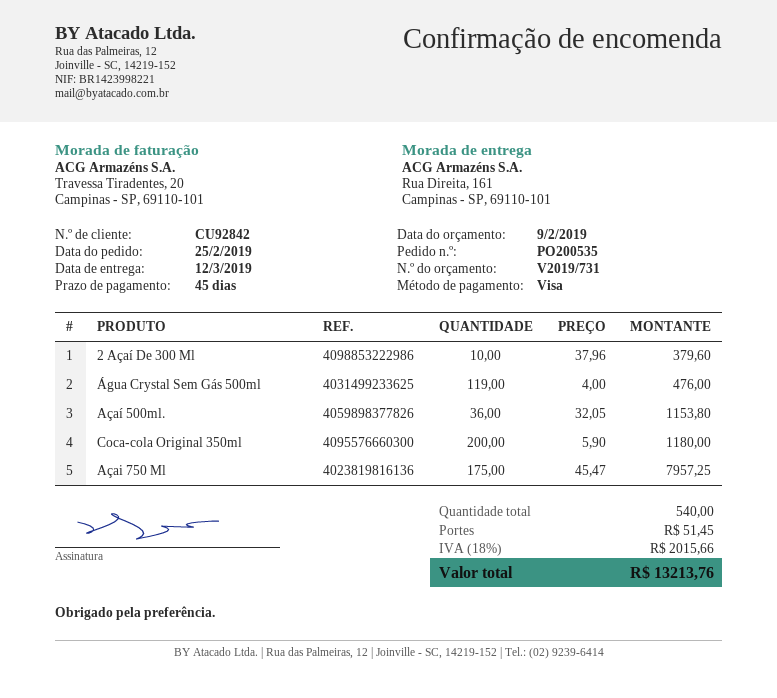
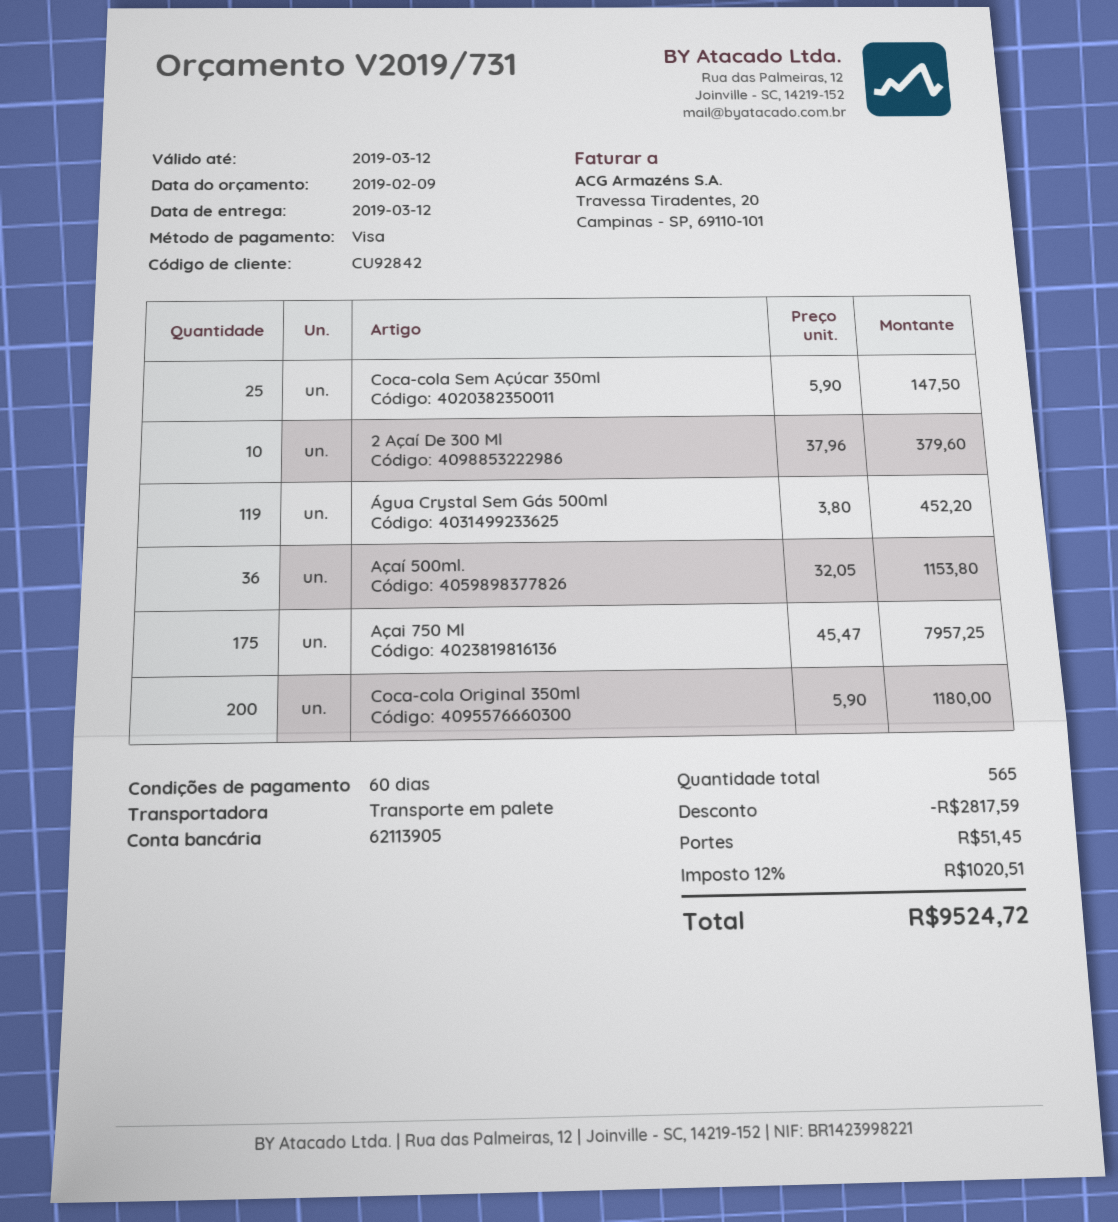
payment terms: 45 days -> 60 days
Água Crystal Sem Gás 500ml: 119 x 4.00 = 476.00 -> 119 x 3.80 = 452.20
Coca-cola Sem Açúcar 350ml: none -> 25 x 5.90 = 147.50
total quantity: 540 -> 565
discount: none -> 2817.59
tax: 18% = 2015.66 -> 12% = 1020.51
total: 13213.76 -> 9524.72

